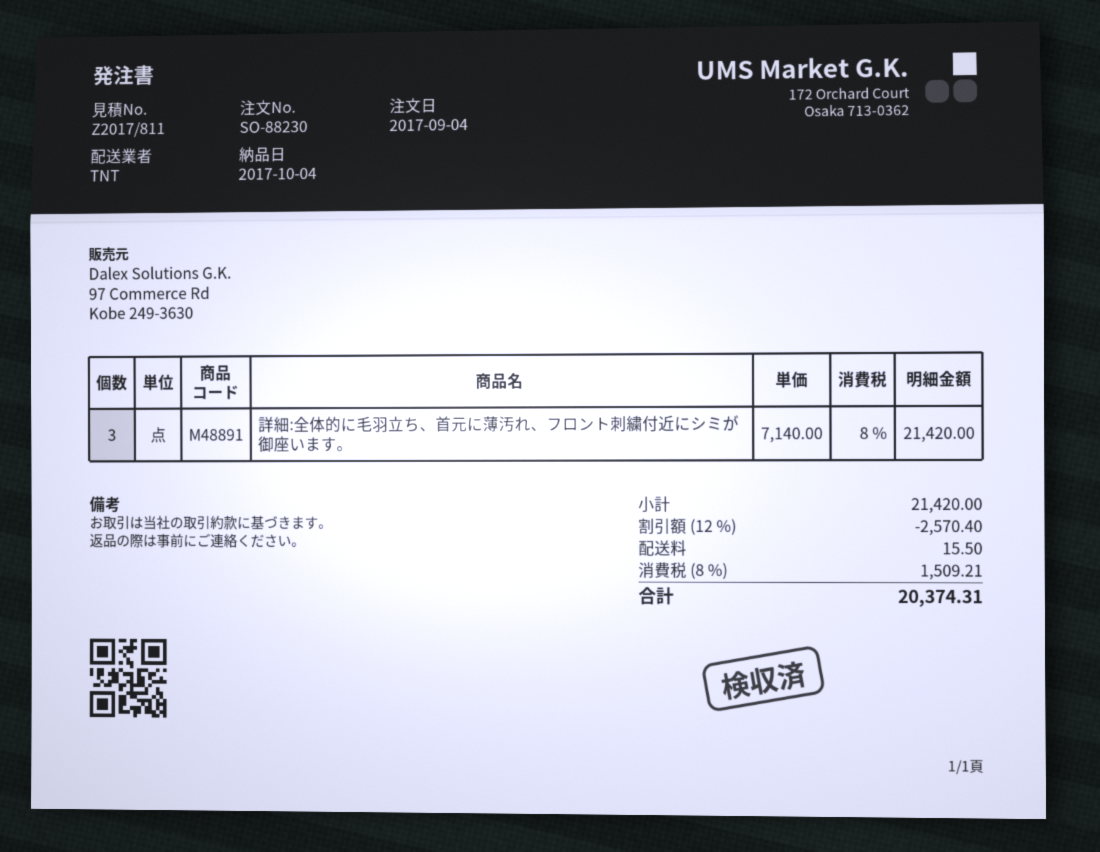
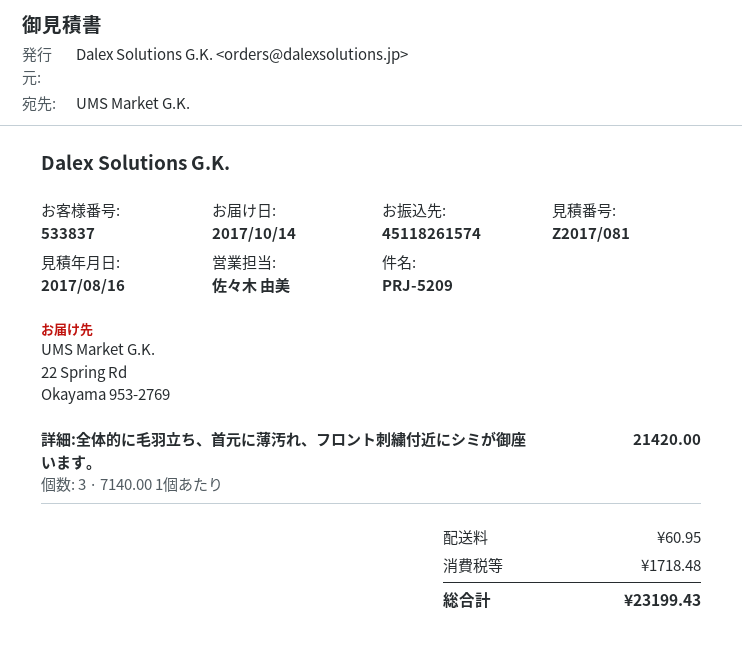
quote number: Z2017/811 -> Z2017/081
delivery date: 2017-10-04 -> 2017-10-14
discount: 12% = 2570.40 -> none
shipping: 15.50 -> 60.95
tax: 1509.21 -> 1718.48
total: 20374.31 -> 23199.43

